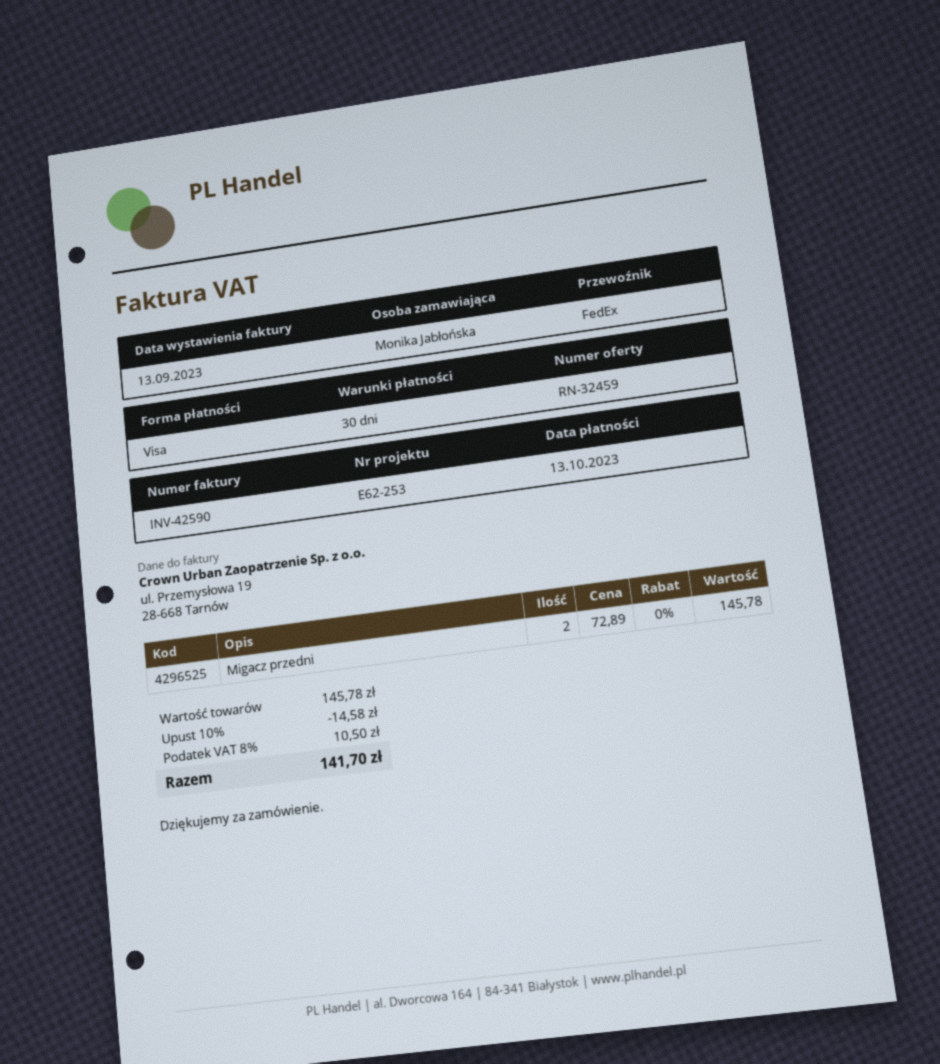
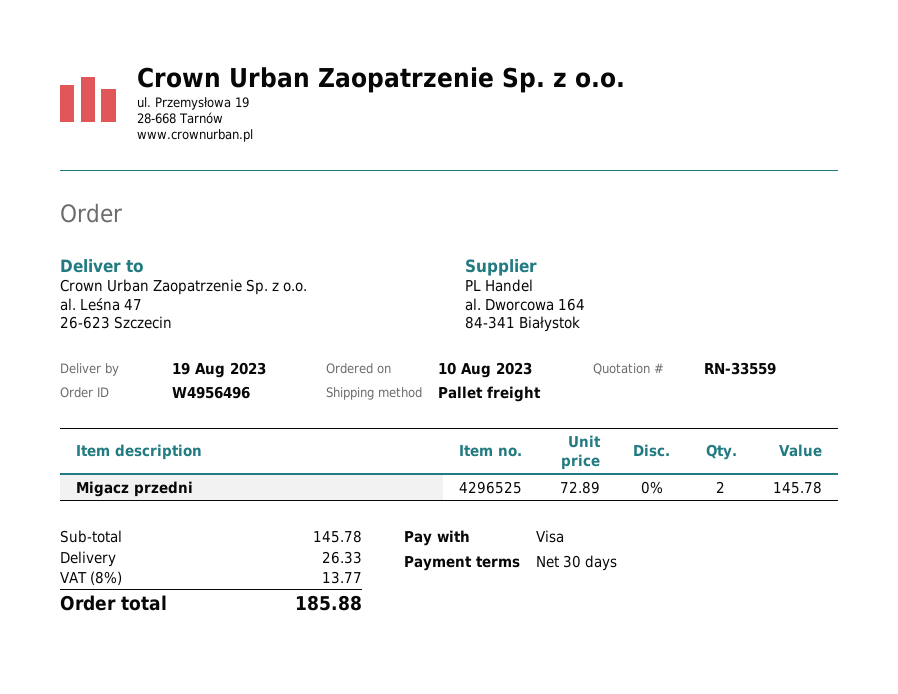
quote number: RN-32459 -> RN-33559
shipping method: FedEx -> pallet freight
discount: 10% = 14.58 -> none
shipping: none -> 26.33
tax: 8% = 10.50 -> 8% = 13.77
total: 141.70 -> 185.88

